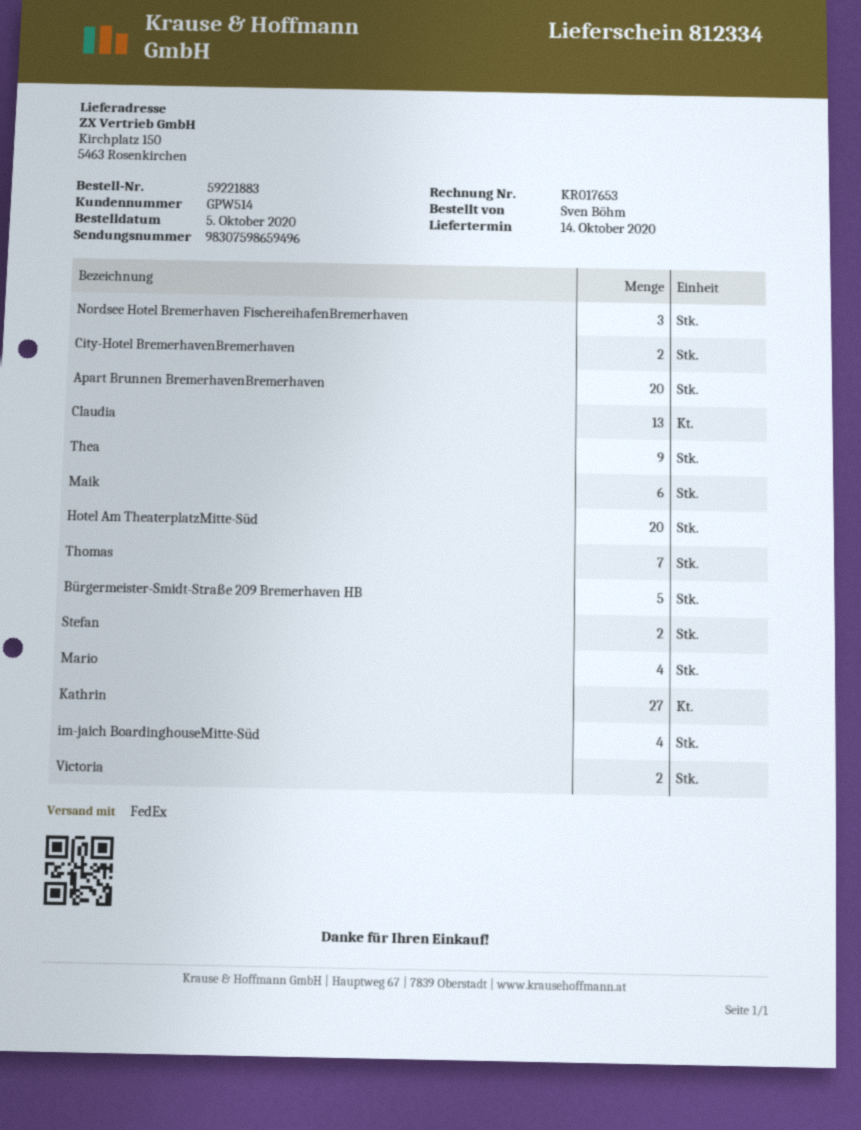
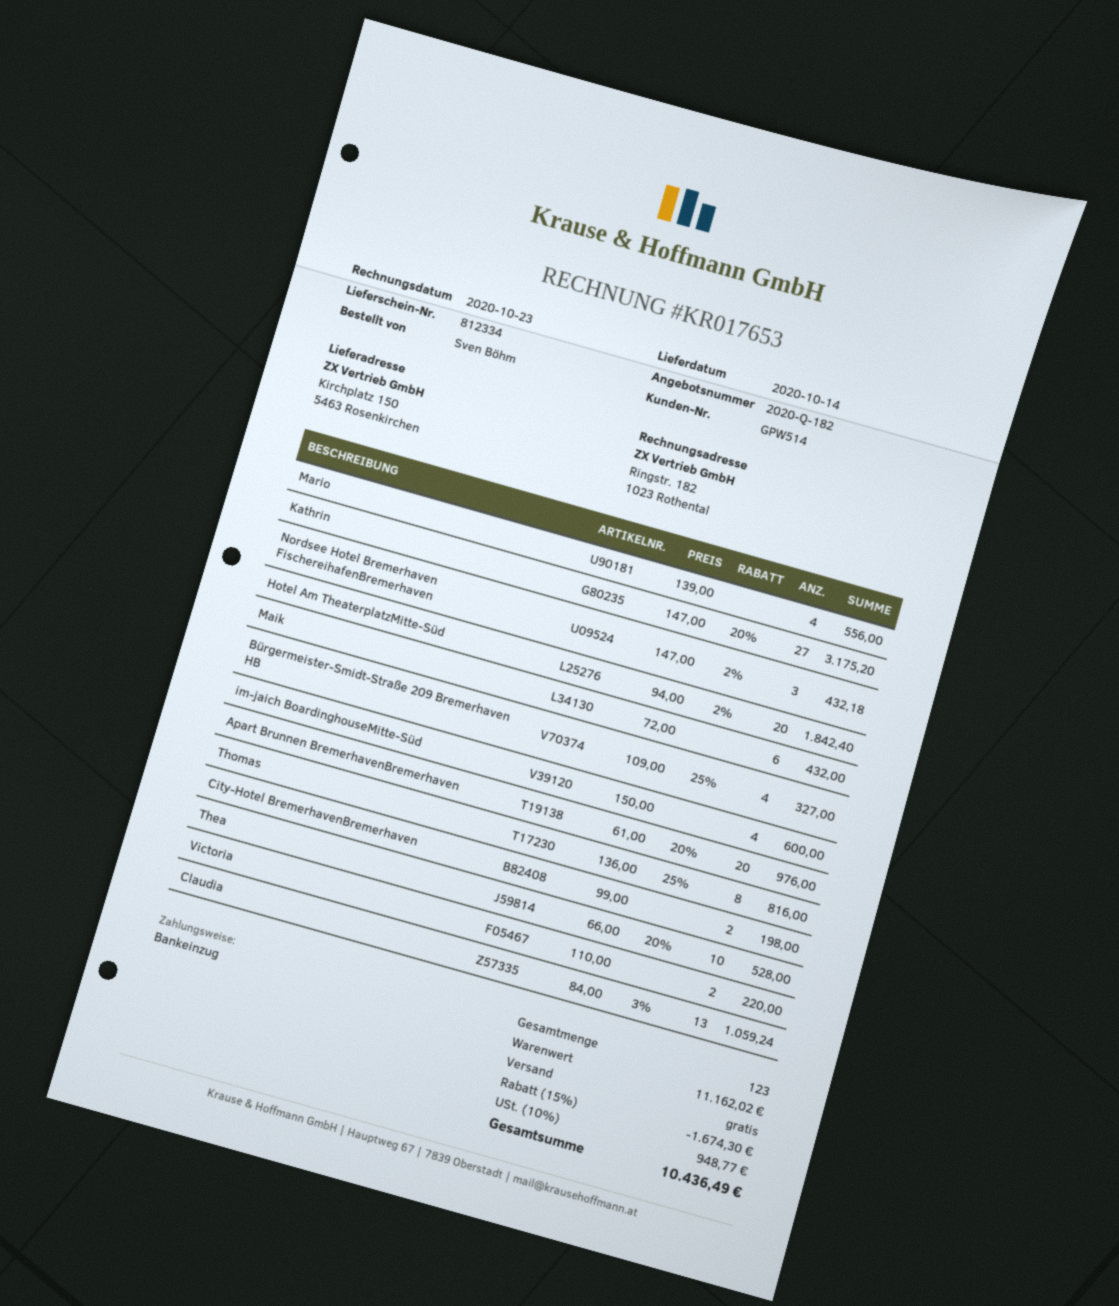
Thea: 9 -> 10
Thomas: 7 -> 8
Bürgermeister-Smidt-Straße 209 Bremerhaven HB: 5 -> 4
Stefan: 2 -> none

